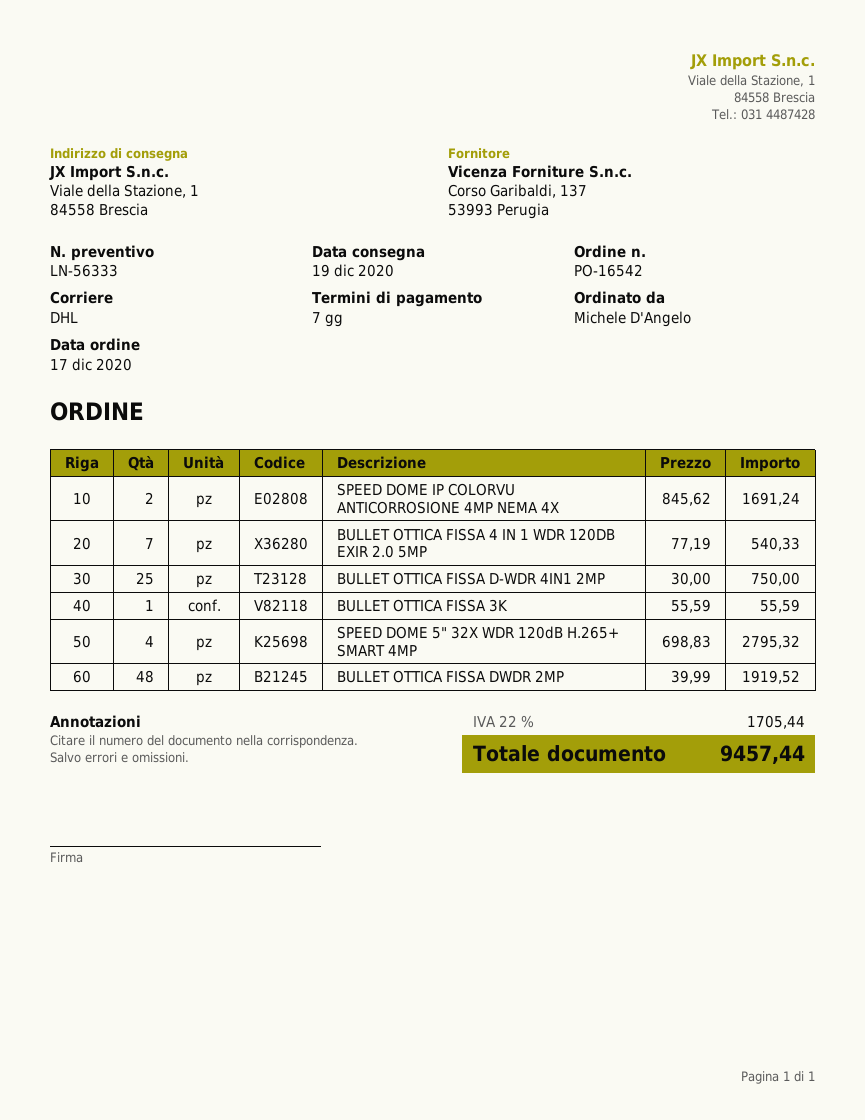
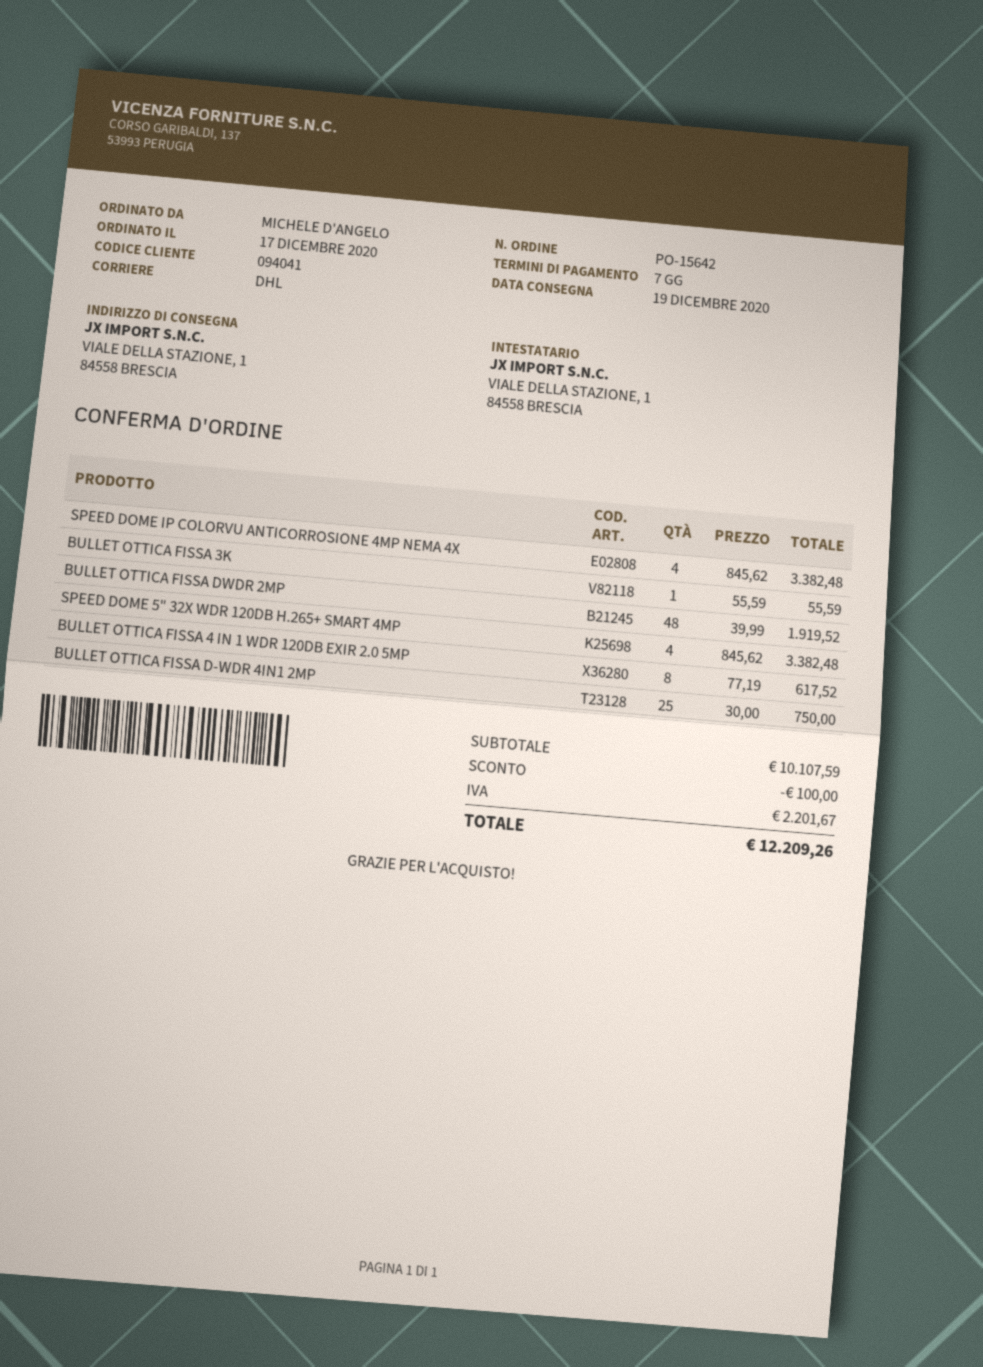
order number: PO-16542 -> PO-15642
SPEED DOME IP COLORVU ANTICORROSIONE 4MP NEMA 4X: 2 x 845.62 = 1691.24 -> 4 x 845.62 = 3382.48
BULLET OTTICA FISSA 4 IN 1 WDR 120DB EXIR 2.0 5MP: 7 x 77.19 = 540.33 -> 8 x 77.19 = 617.52
SPEED DOME 5" 32X WDR 120dB H.265+ SMART 4MP: 4 x 698.83 = 2795.32 -> 4 x 845.62 = 3382.48
discount: none -> 100.00
tax: 1705.44 -> 2201.67
total: 9457.44 -> 12209.26

